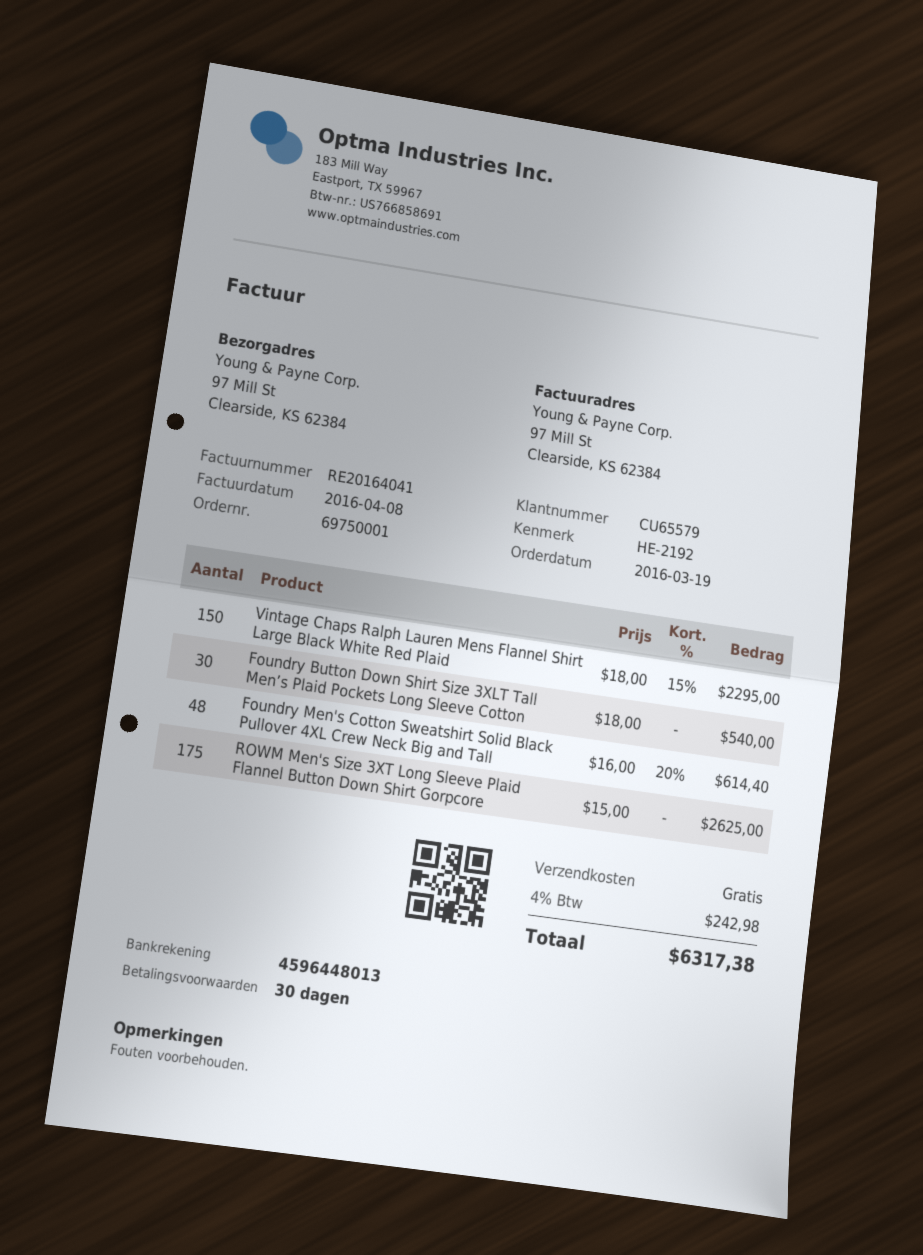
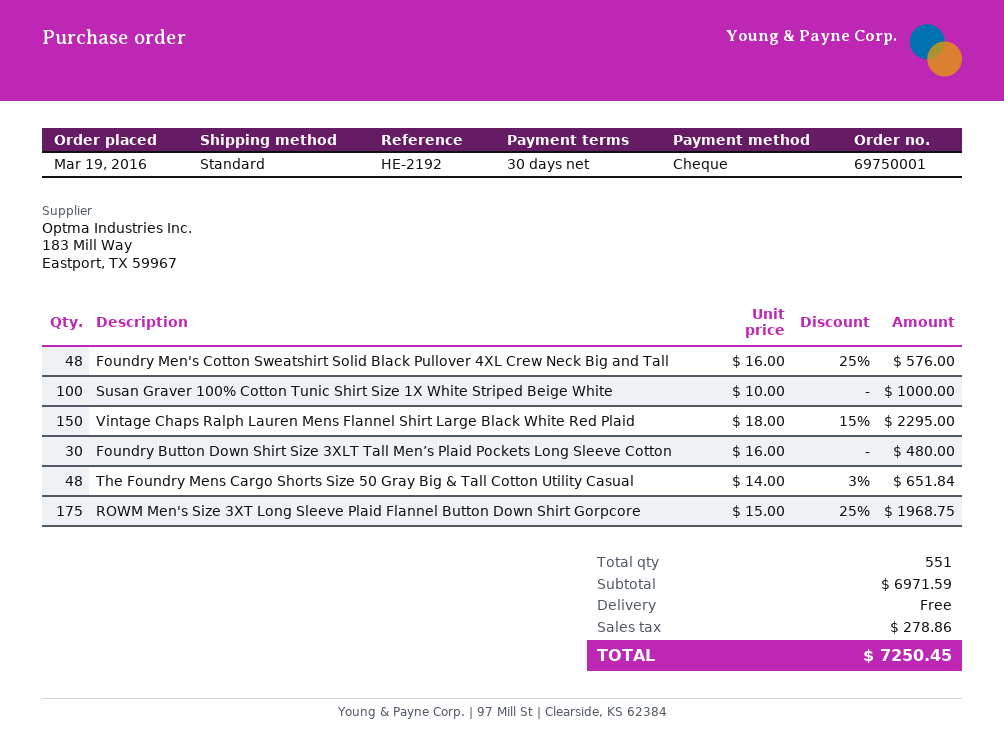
Foundry Button Down Shirt Size 3XLT Tall Men’s Plaid Pockets Long Sleeve Cotton: 30 x 18.00 = 540.00 -> 30 x 16.00 = 480.00
Foundry Men's Cotton Sweatshirt Solid Black Pullover 4XL Crew Neck Big and Tall: 48 x 16.00 - 20% = 614.40 -> 48 x 16.00 - 25% = 576.00
ROWM Men's Size 3XT Long Sleeve Plaid Flannel Button Down Shirt Gorpcore: 175 x 15.00 = 2625.00 -> 175 x 15.00 - 25% = 1968.75
Susan Graver 100% Cotton Tunic Shirt Size 1X White Striped Beige White: none -> 100 x 10.00 = 1000.00
The Foundry Mens Cargo Shorts Size 50 Gray Big & Tall Cotton Utility Casual: none -> 48 x 14.00 - 3% = 651.84
tax: 242.98 -> 278.86
total: 6317.38 -> 7250.45

